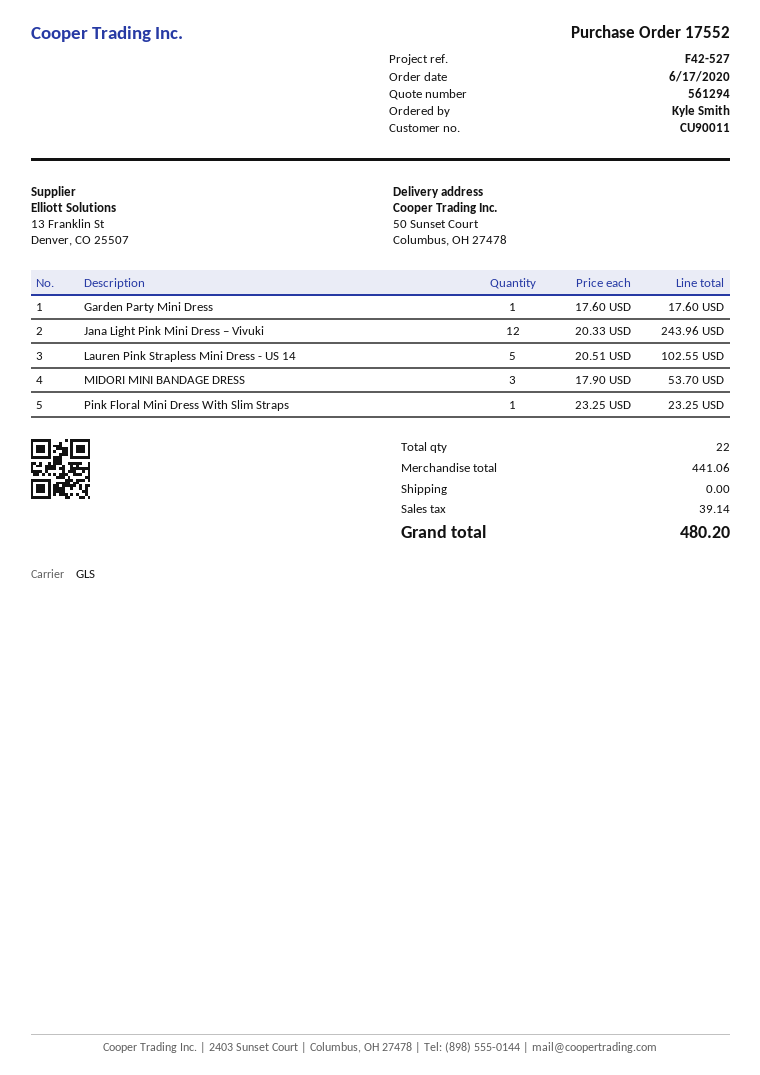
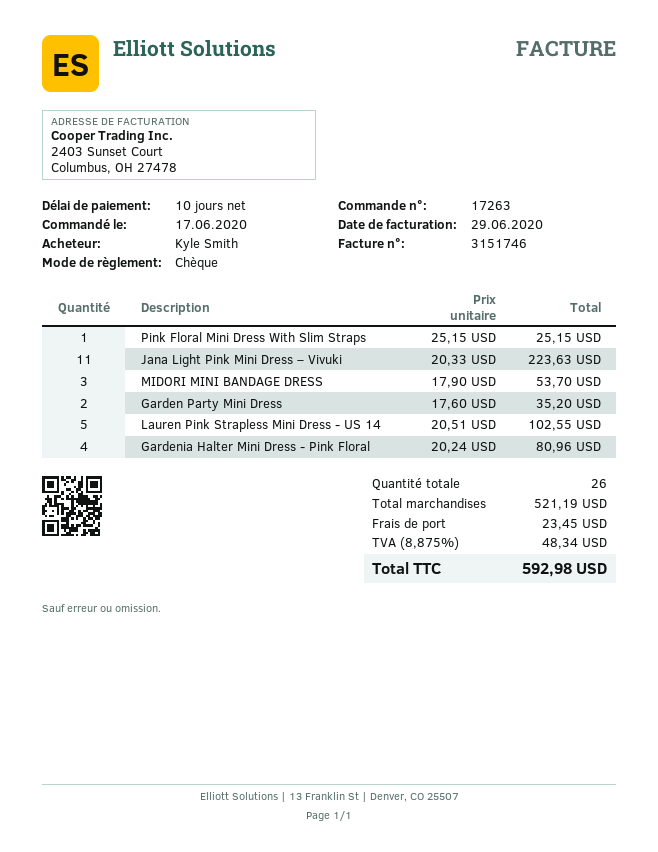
order number: 17552 -> 17263
Garden Party Mini Dress: 1 x 17.60 = 17.60 -> 2 x 17.60 = 35.20
Jana Light Pink Mini Dress – Vivuki: 12 x 20.33 = 243.96 -> 11 x 20.33 = 223.63
Pink Floral Mini Dress With Slim Straps: 1 x 23.25 = 23.25 -> 1 x 25.15 = 25.15
Gardenia Halter Mini Dress - Pink Floral: none -> 4 x 20.24 = 80.96
total quantity: 22 -> 26
subtotal: 441.06 -> 521.19
shipping: 0.00 -> 23.45
tax: 39.14 -> 48.34
total: 480.20 -> 592.98

